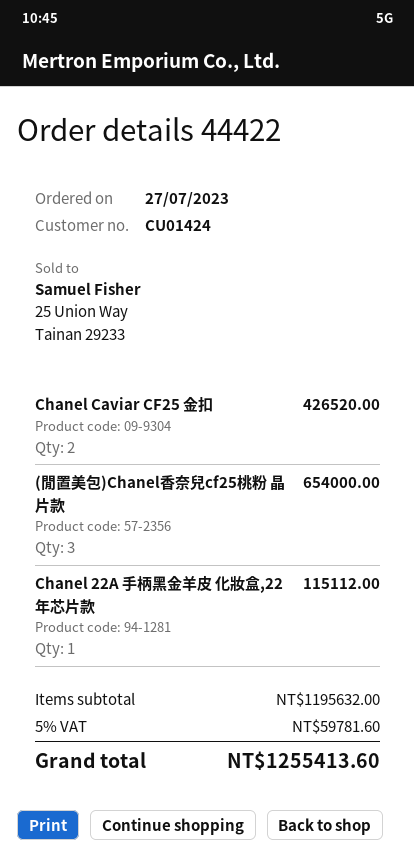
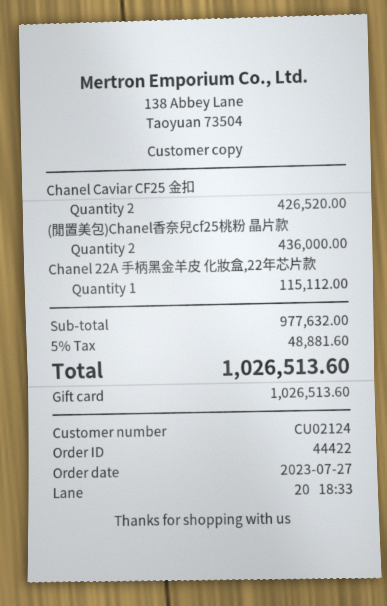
customer number: CU01424 -> CU02124
(閒置美包)Chanel香奈兒cf25桃粉 晶片款: 3 for 654000.00 -> 2 for 436000.00
subtotal: 1195632.00 -> 977632.00
tax: 5% = 59781.60 -> 5% = 48881.60
total: 1255413.60 -> 1026513.60

